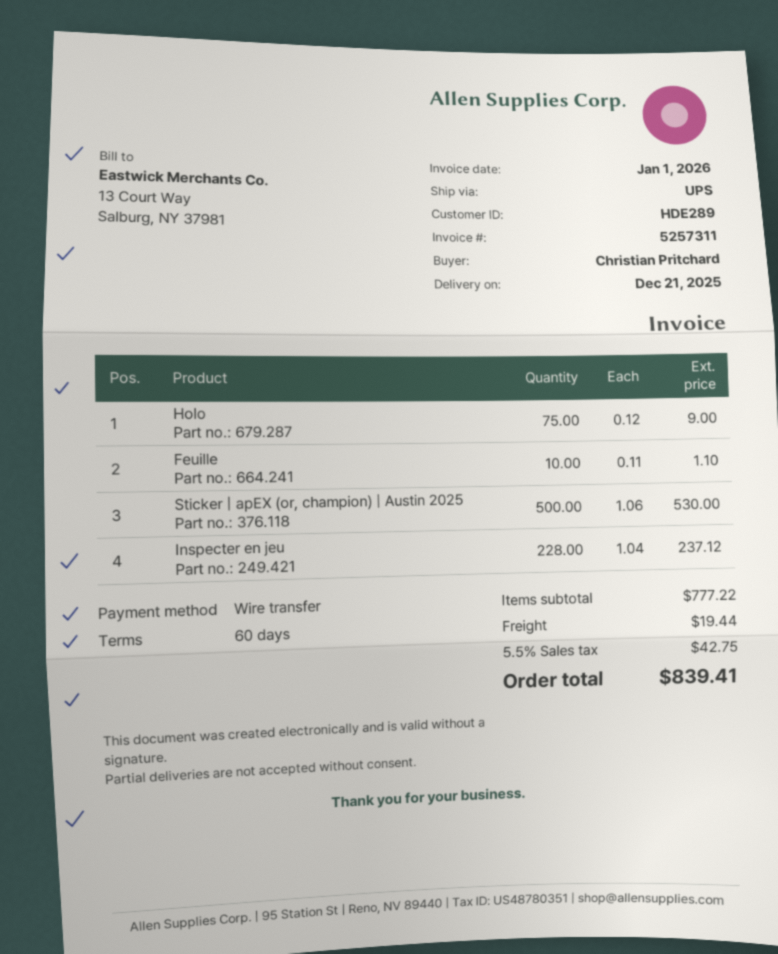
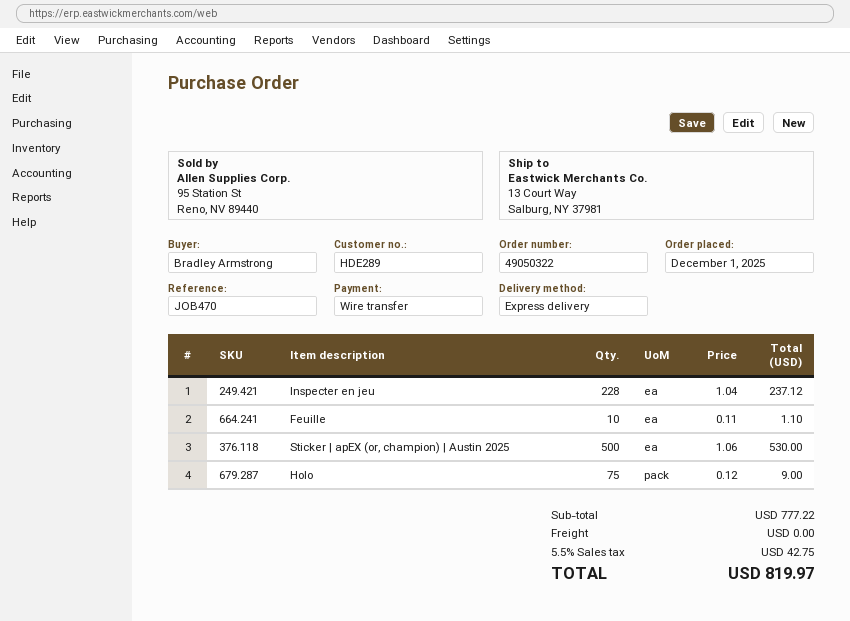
ordered by: Christian Pritchard -> Bradley Armstrong
shipping method: UPS -> express
shipping: 19.44 -> 0.00
total: 839.41 -> 819.97

